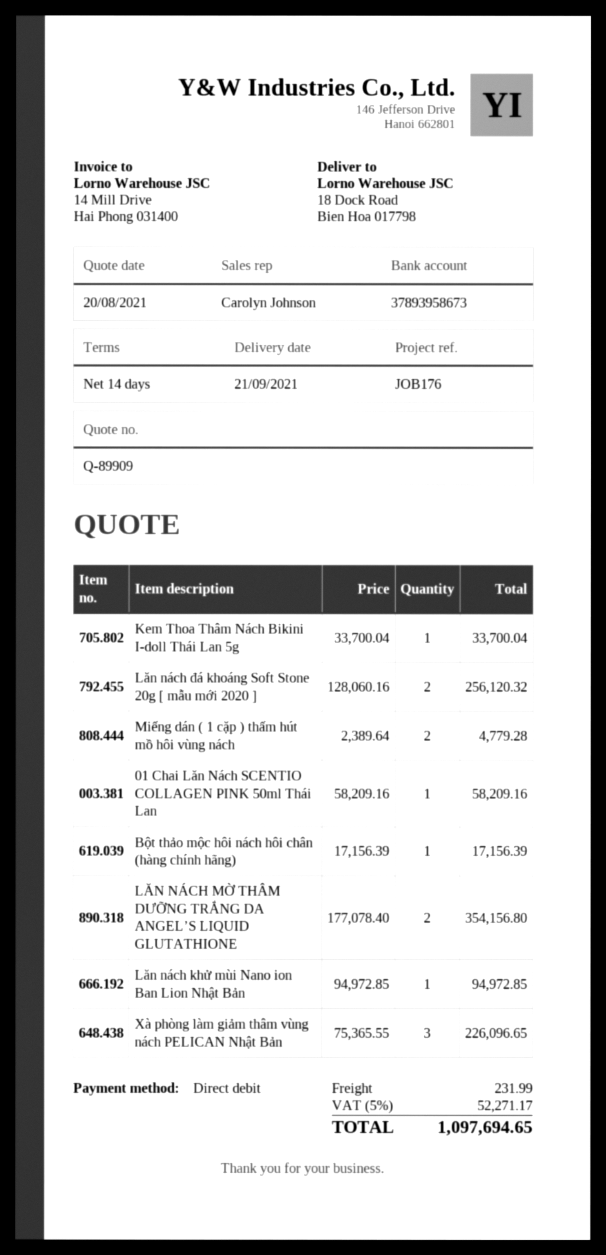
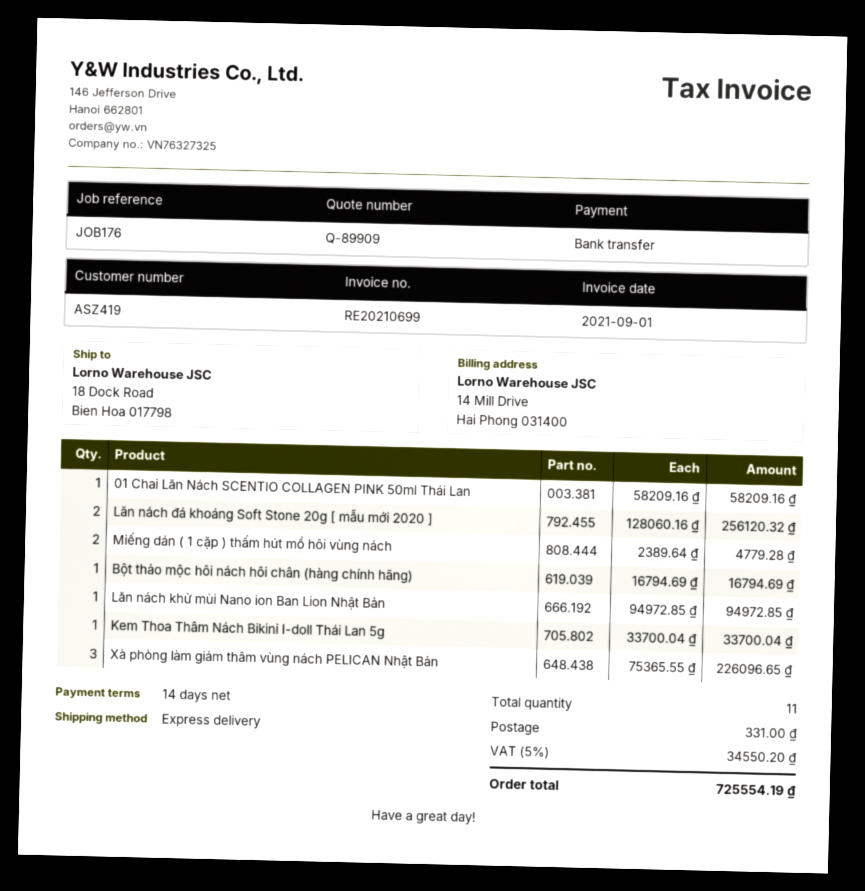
payment method: direct debit -> bank transfer
Bột thảo mộc hôi nách hôi chân (hàng chính hãng): 1 x 17156.39 = 17156.39 -> 1 x 16794.69 = 16794.69
LĂN NÁCH MỜ THÂM DƯỠNG TRẮNG DA ANGEL’S LIQUID GLUTATHIONE: 2 x 177078.40 = 354156.80 -> none
shipping: 231.99 -> 331.00
tax: 5% = 52271.17 -> 5% = 34550.20
total: 1097694.65 -> 725554.19

